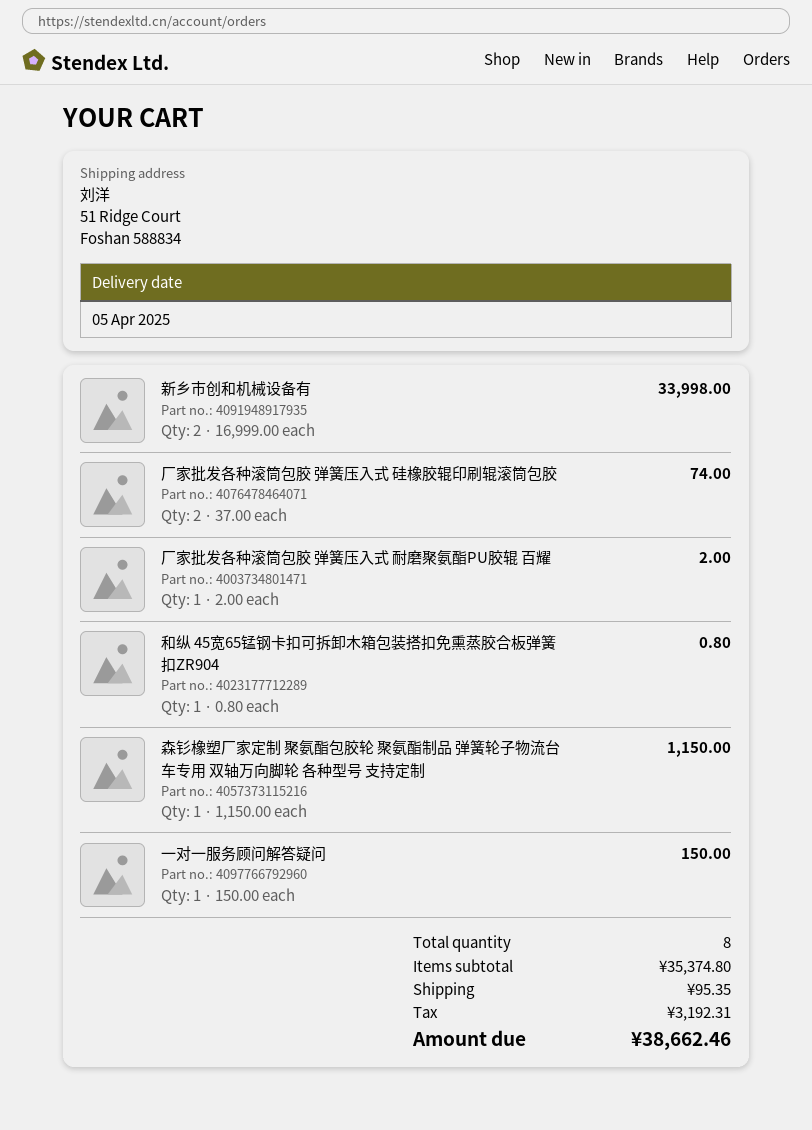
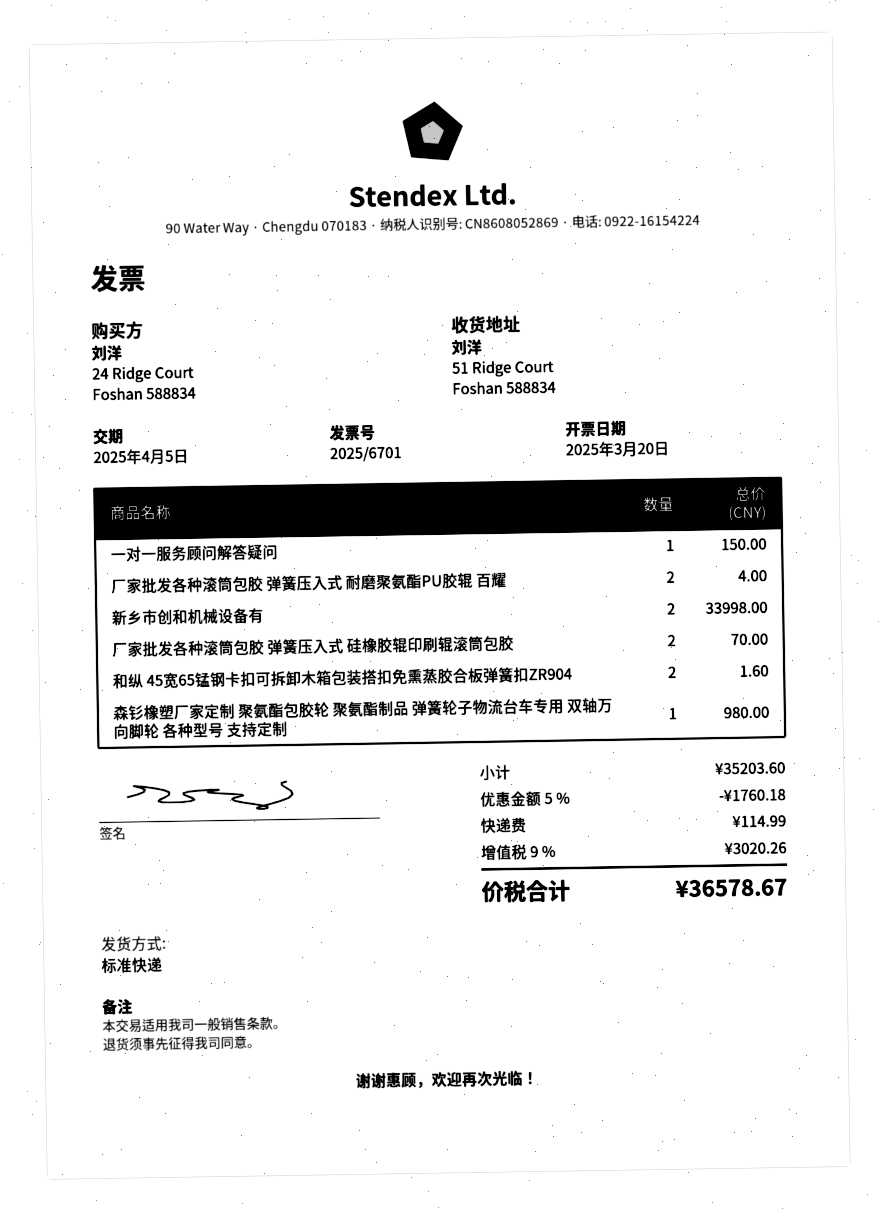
厂家批发各种滚筒包胶 弹簧压入式 硅橡胶辊印刷辊滚筒包胶: 2 for 74.00 -> 2 for 70.00
厂家批发各种滚筒包胶 弹簧压入式 耐磨聚氨酯PU胶辊 百耀: 1 for 2.00 -> 2 for 4.00
和纵 45宽65锰钢卡扣可拆卸木箱包装搭扣免熏蒸胶合板弹簧扣ZR904: 1 for 0.80 -> 2 for 1.60
森钐橡塑厂家定制 聚氨酯包胶轮 聚氨酯制品 弹簧轮子物流台车专用 双轴万向脚轮 各种型号 支持定制: 1 for 1150.00 -> 1 for 980.00
subtotal: 35374.80 -> 35203.60
discount: none -> 5% = 1760.18
shipping: 95.35 -> 114.99
tax: 3192.31 -> 3020.26
total: 38662.46 -> 36578.67

